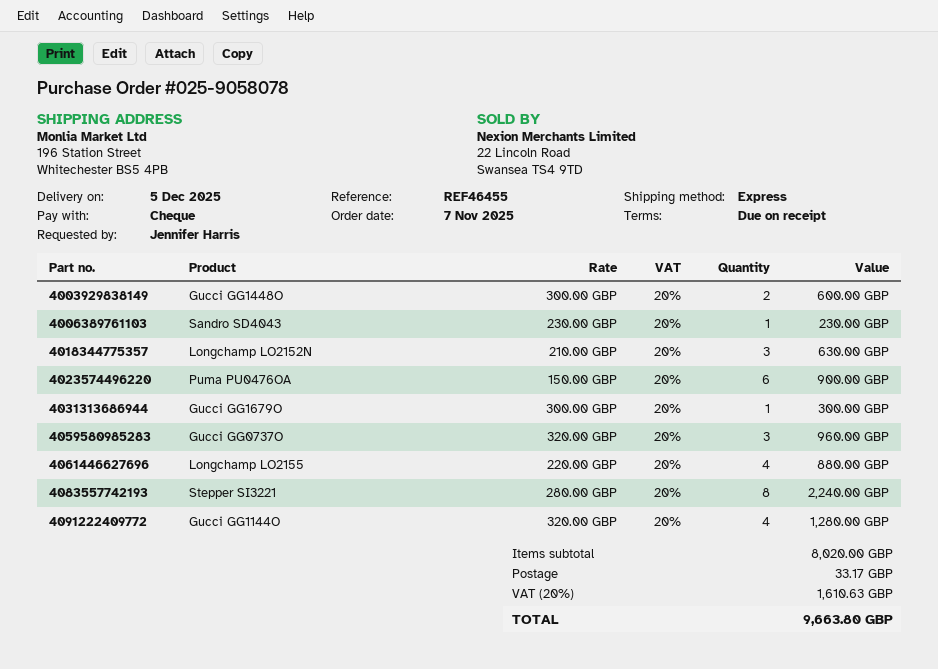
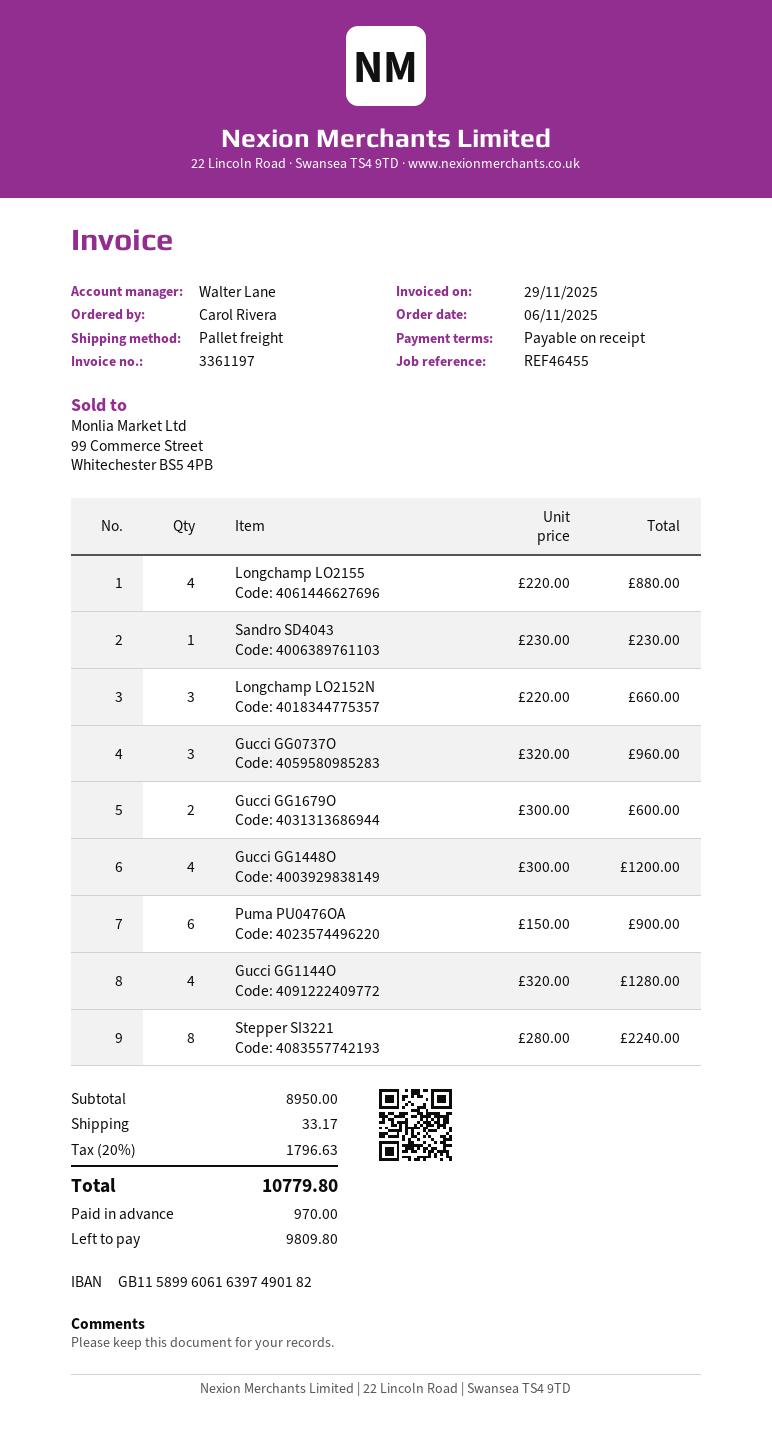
order date: 2025-11-07 -> 2025-11-06
ordered by: Jennifer Harris -> Carol Rivera
shipping method: express -> pallet freight
Gucci GG1448O: 2 x 300.00 = 600.00 -> 4 x 300.00 = 1200.00
Longchamp LO2152N: 3 x 210.00 = 630.00 -> 3 x 220.00 = 660.00
Gucci GG1679O: 1 x 300.00 = 300.00 -> 2 x 300.00 = 600.00
subtotal: 8020.00 -> 8950.00
tax: 20% = 1610.63 -> 20% = 1796.63
total: 9663.80 -> 10779.80

